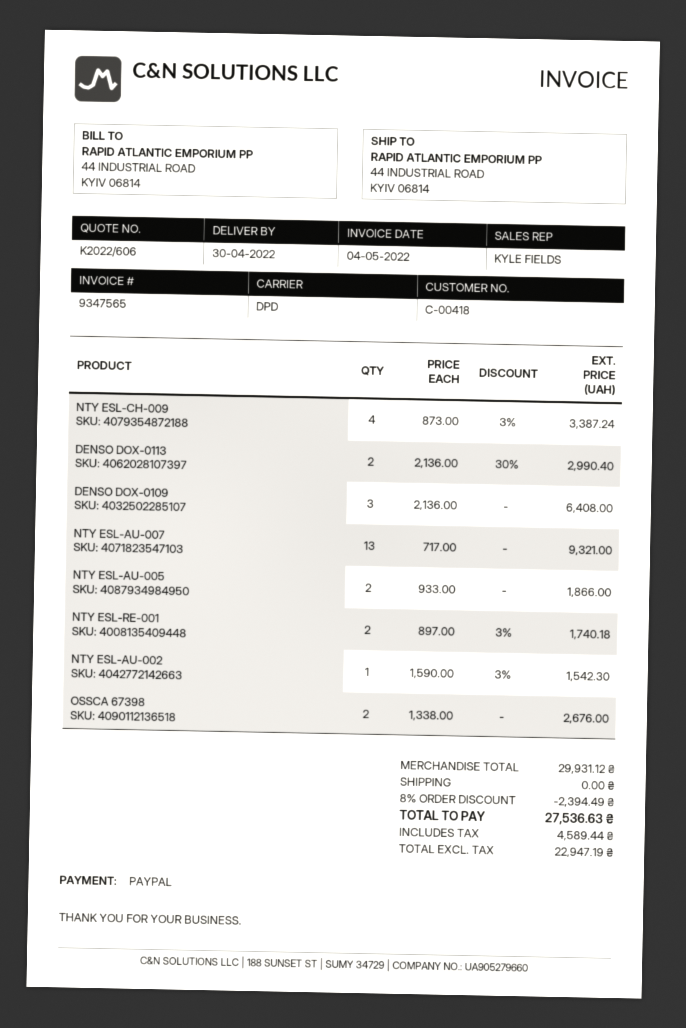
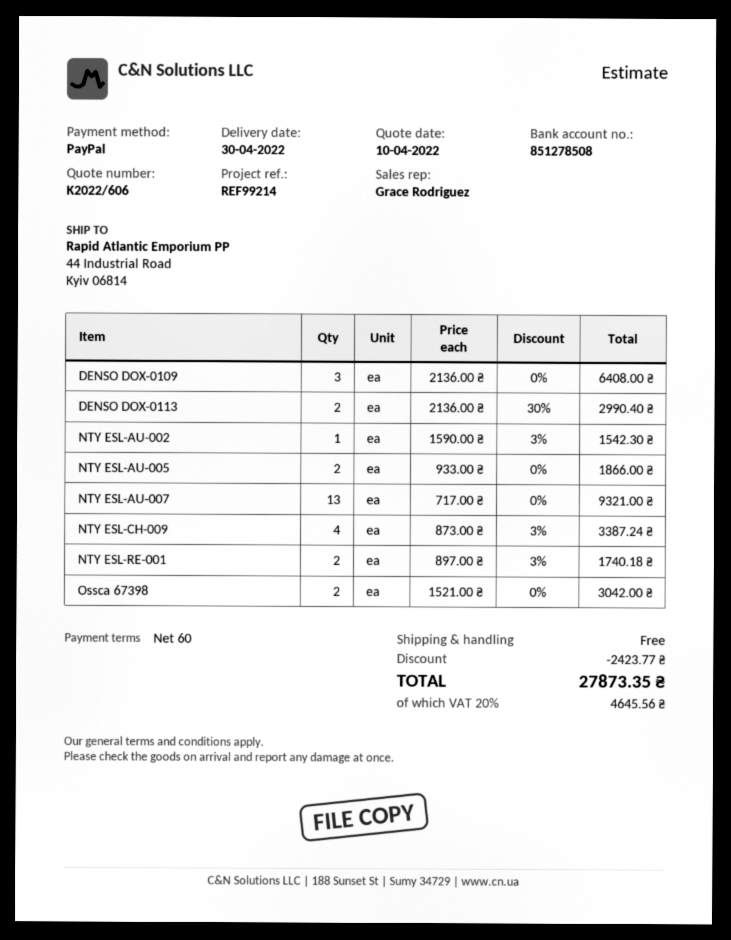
sales rep: KYLE FIELDS -> Grace Rodriguez
OSSCA 67398: 2 x 1338.00 = 2676.00 -> 2 x 1521.00 = 3042.00
discount: 2394.49 -> 2423.77
tax: 4589.44 -> 4645.56
total: 27536.63 -> 27873.35

